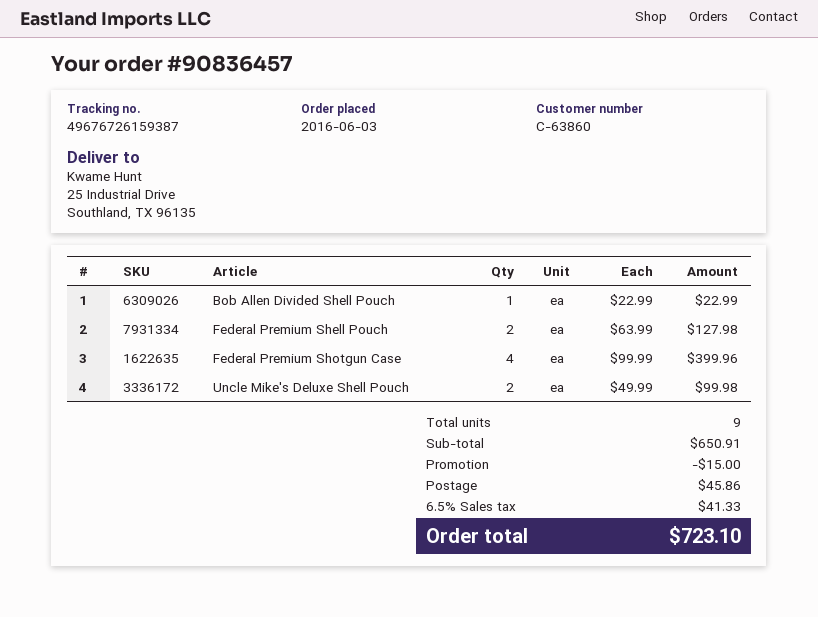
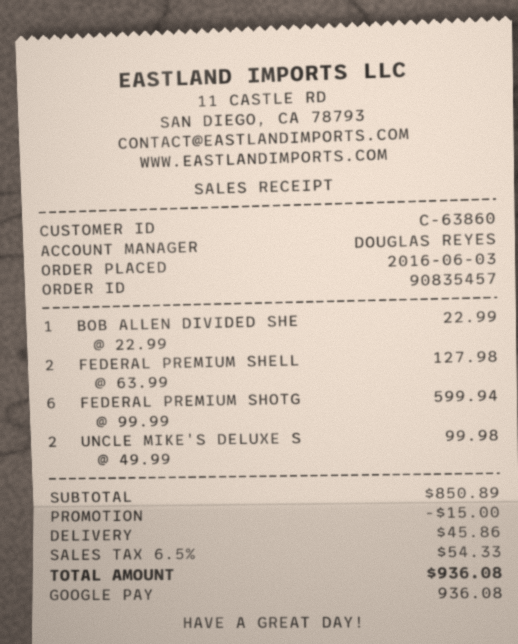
order number: 90836457 -> 90835457
Federal Premium Shotgun Case: 4 x 99.99 = 399.96 -> 6 x 99.99 = 599.94
subtotal: 650.91 -> 850.89
tax: 6.5% = 41.33 -> 6.5% = 54.33
total: 723.10 -> 936.08

